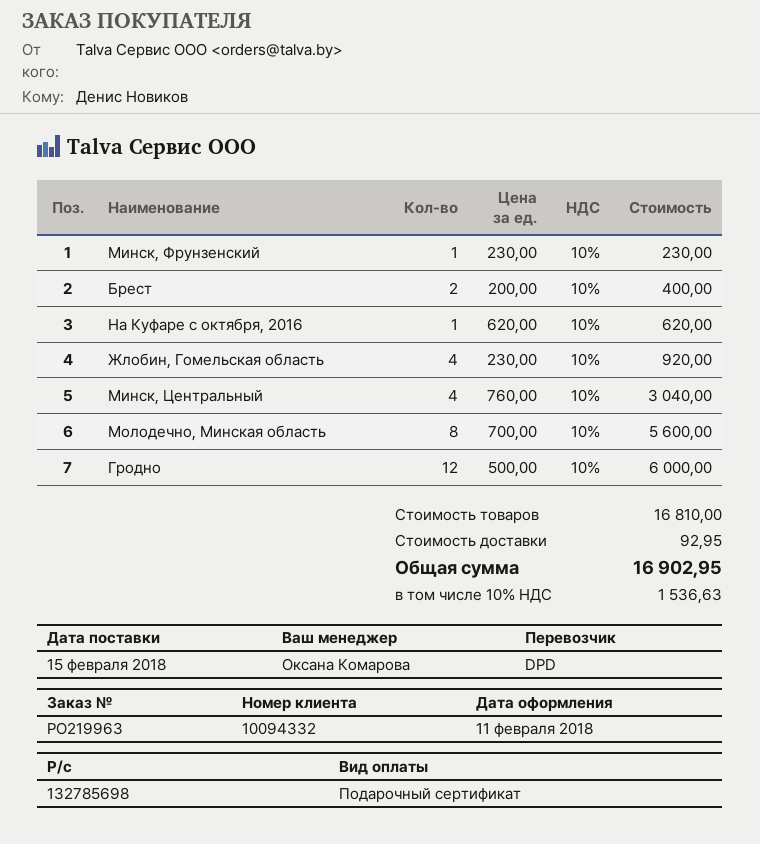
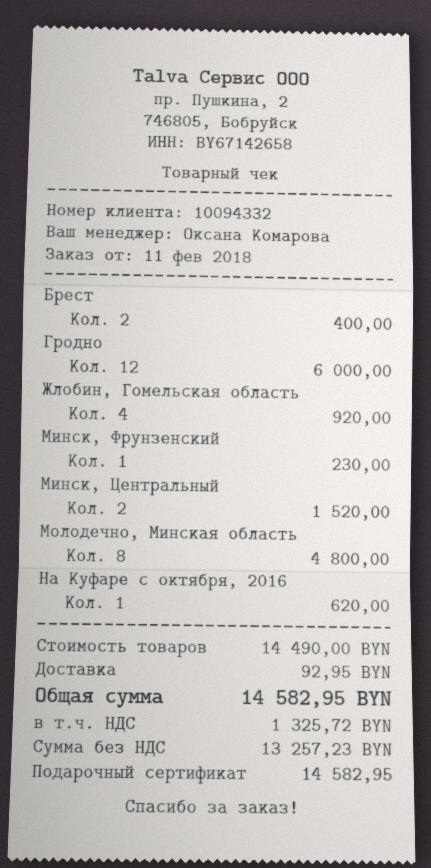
Минск, Центральный: 4 for 3040.00 -> 2 for 1520.00
Молодечно, Минская область: 8 for 5600.00 -> 8 for 4800.00
subtotal: 16810.00 -> 14490.00
tax: 1536.63 -> 1325.72
total: 16902.95 -> 14582.95

